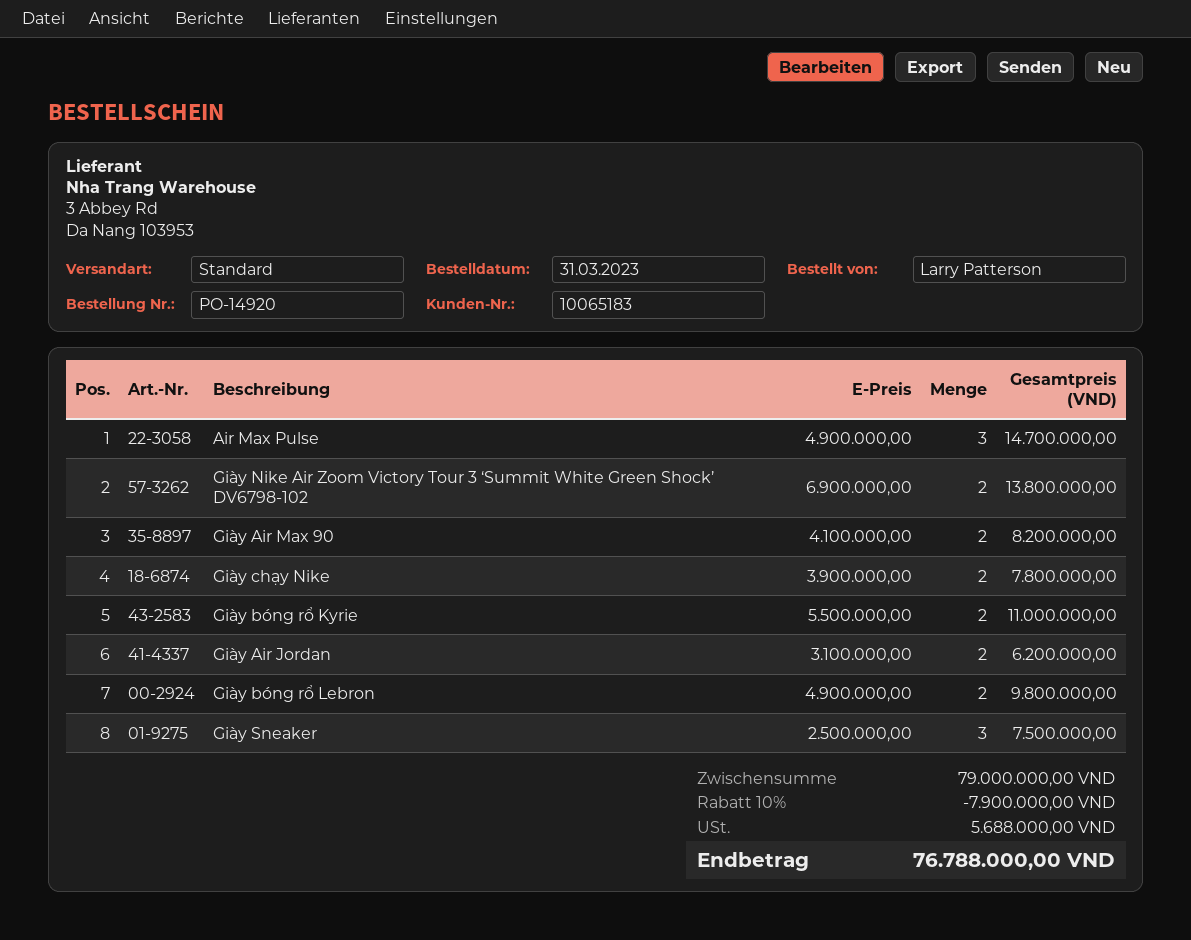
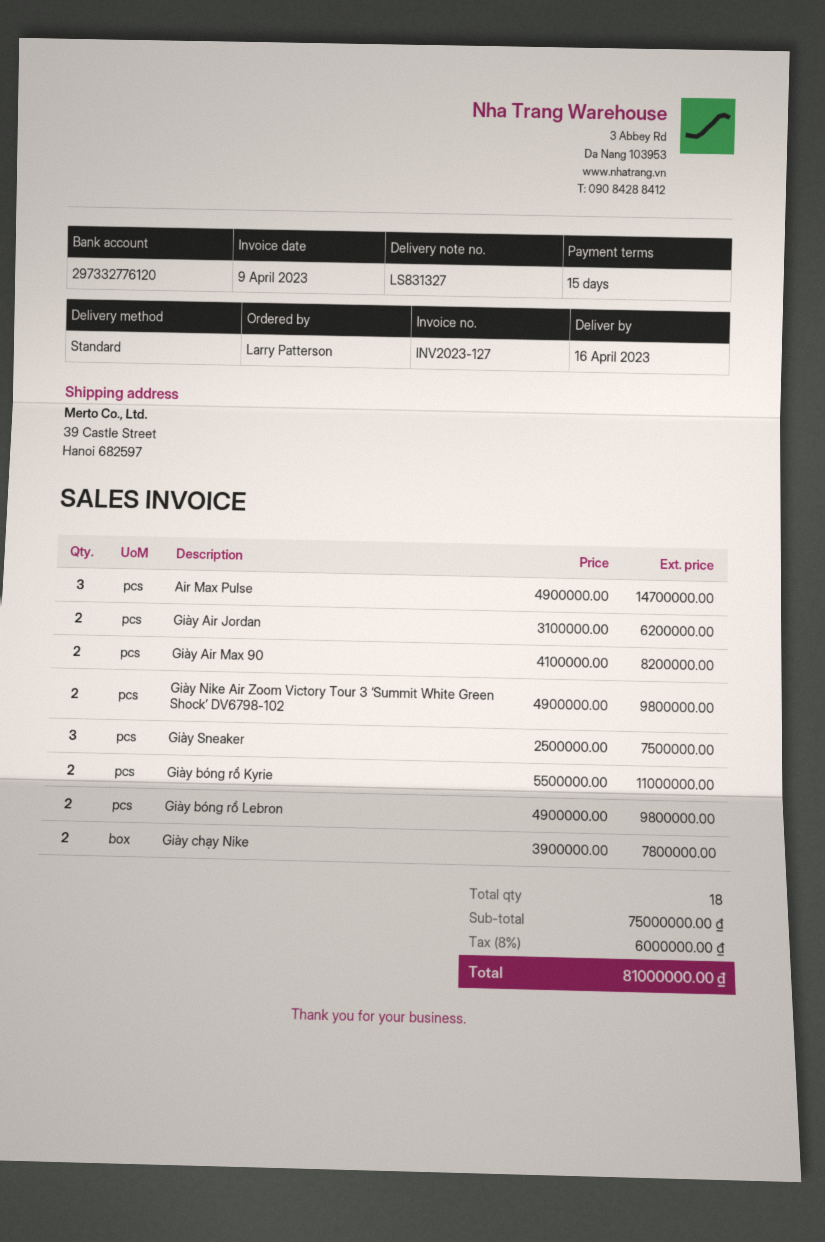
Giày Nike Air Zoom Victory Tour 3 ‘Summit White Green Shock’ DV6798-102: 2 x 6900000.00 = 13800000.00 -> 2 x 4900000.00 = 9800000.00
subtotal: 79000000.00 -> 75000000.00
discount: 10% = 7900000.00 -> none
tax: 5688000.00 -> 6000000.00
total: 76788000.00 -> 81000000.00

